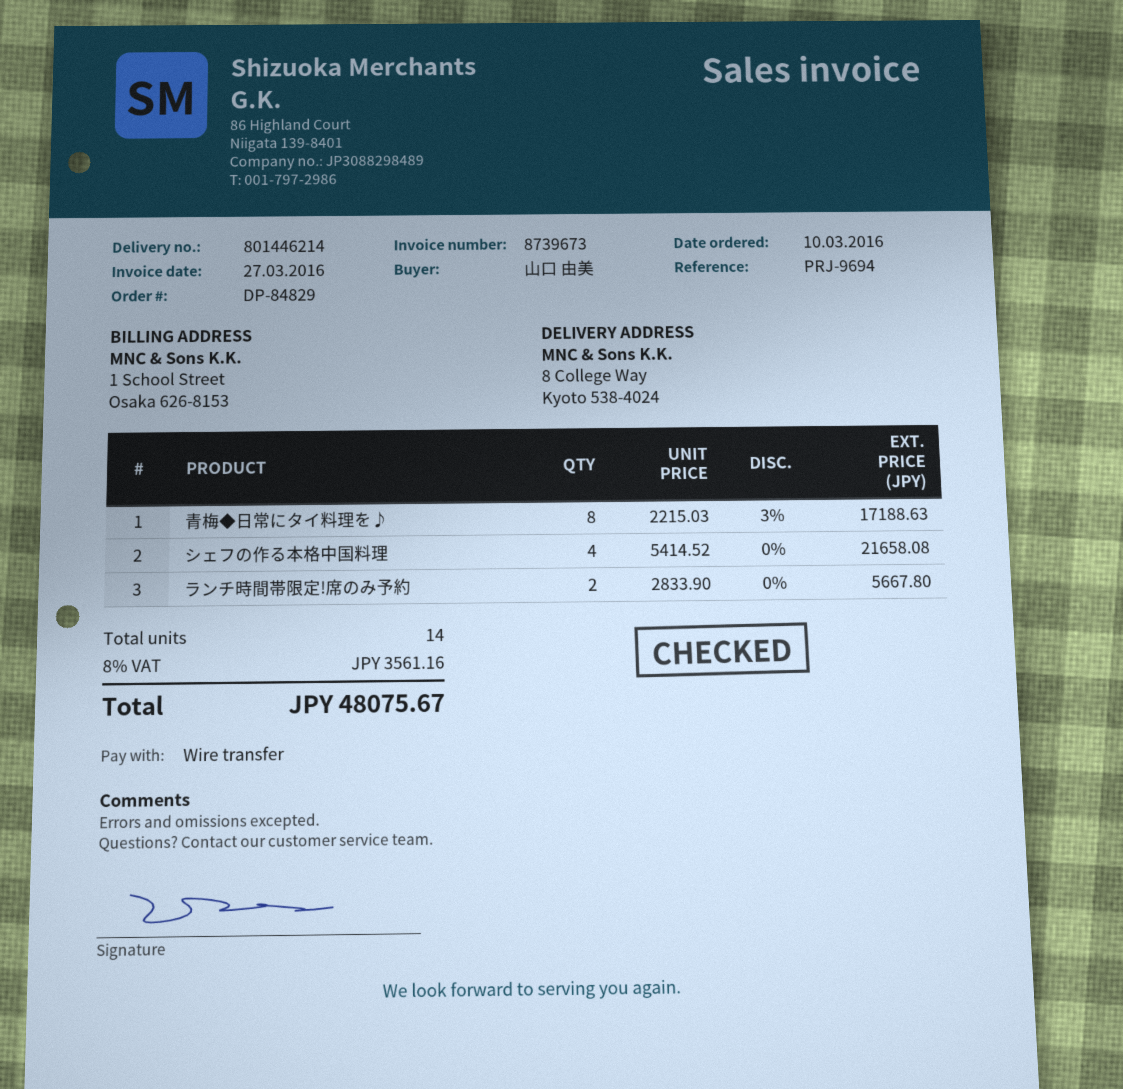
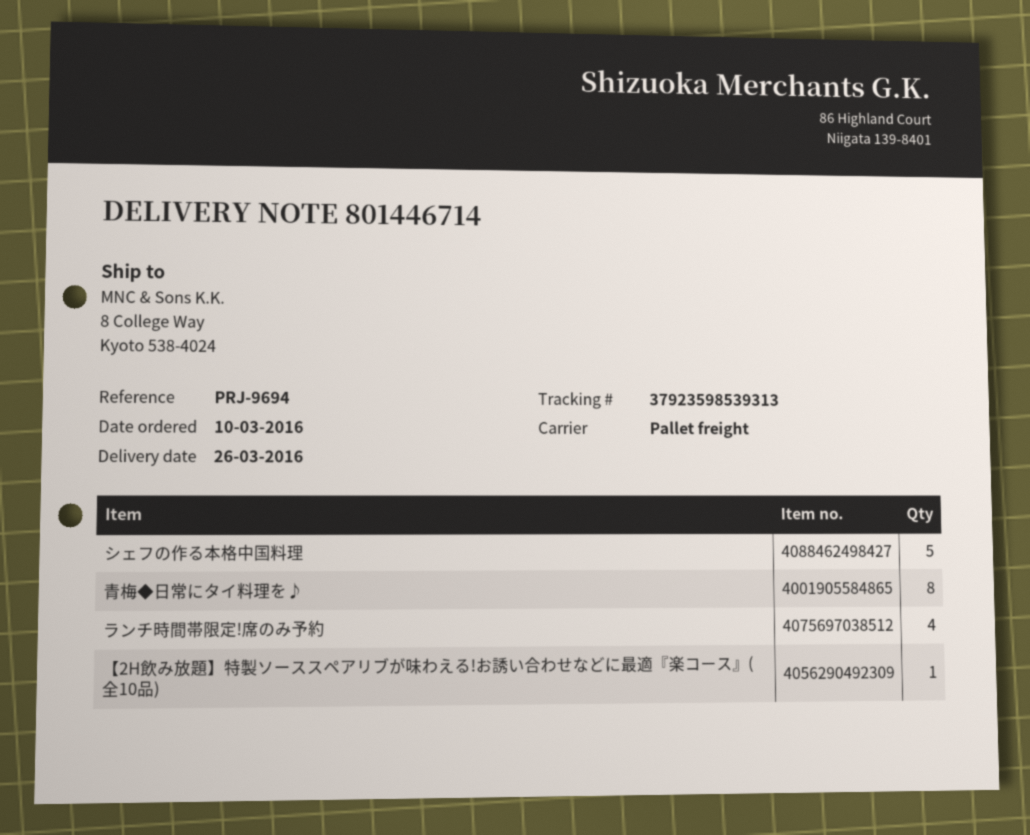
delivery note number: 801446214 -> 801446714
シェフの作る本格中国料理: 4 -> 5
ランチ時間帯限定!席のみ予約: 2 -> 4
【2H飲み放題】特製ソーススペアリブが味わえる!お誘い合わせなどに最適『楽コース』(全10品): none -> 1

